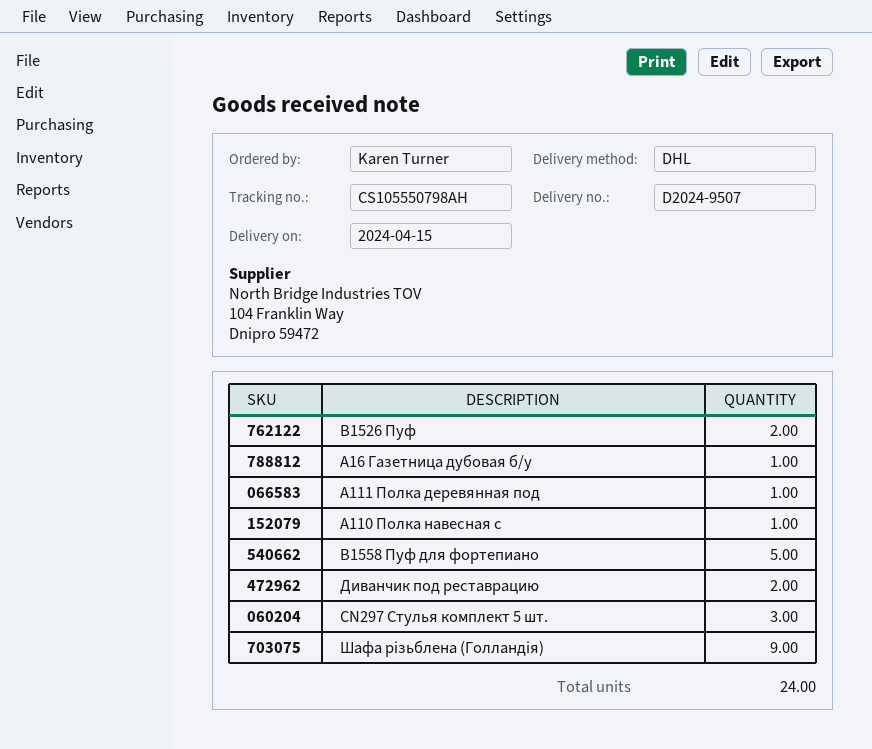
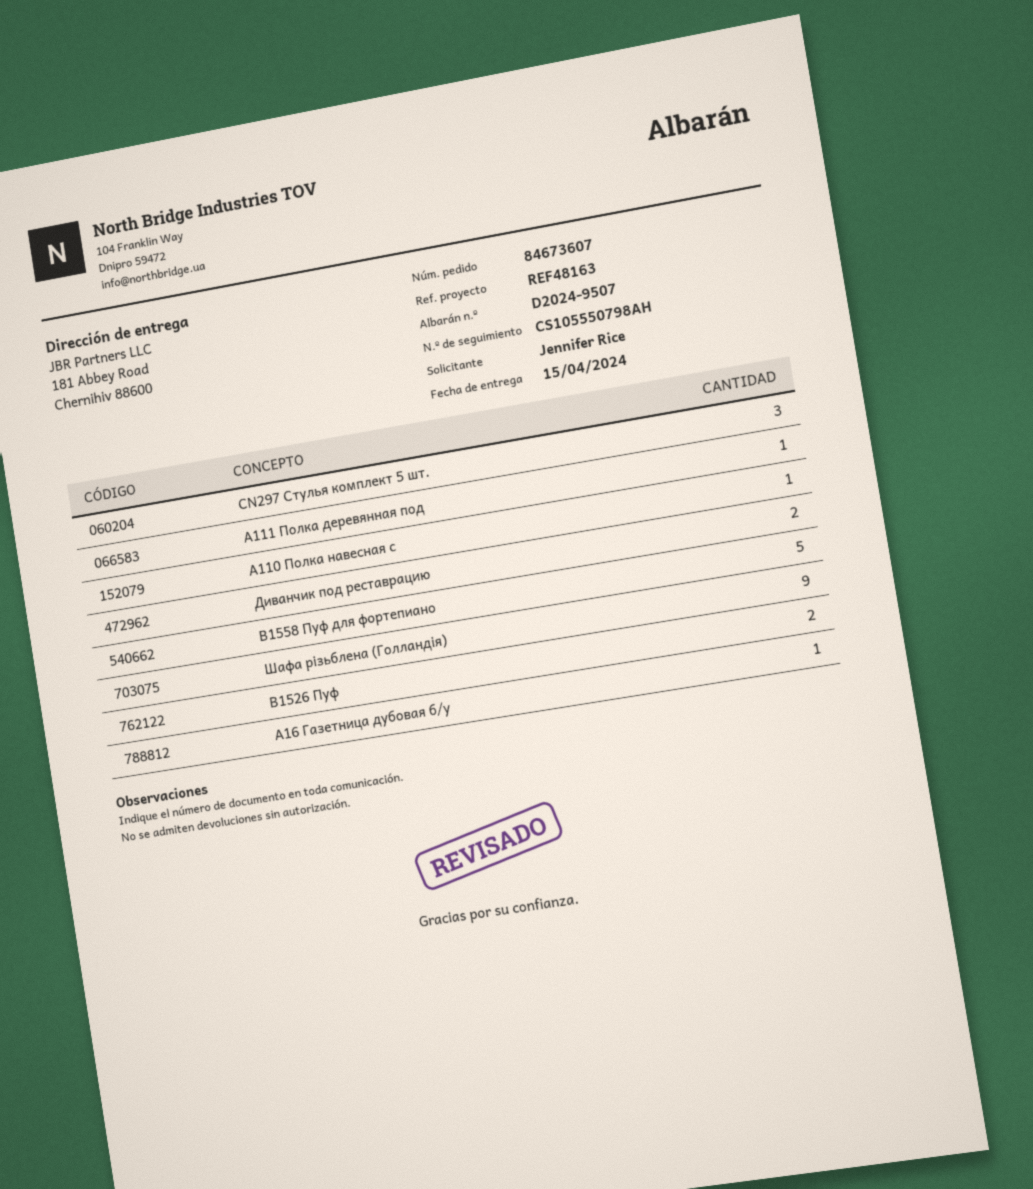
ordered by: Karen Turner -> Jennifer Rice

